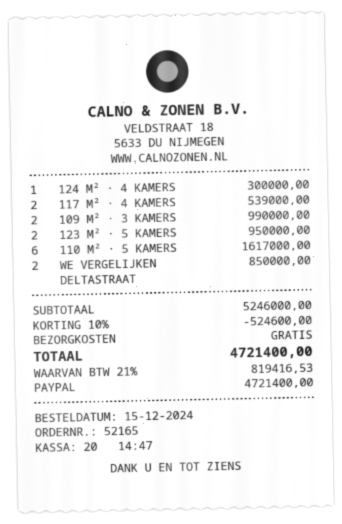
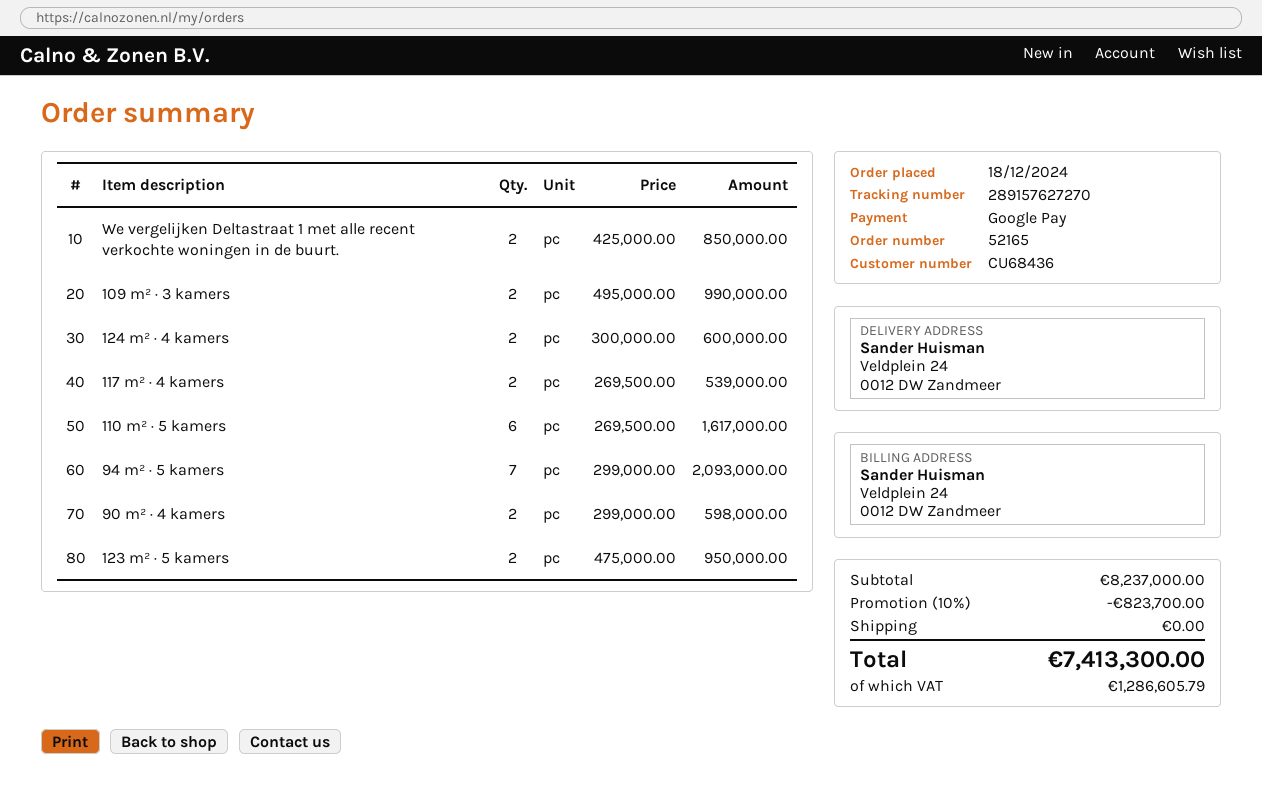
order date: 2024-12-15 -> 2024-12-18
payment method: PayPal -> Google Pay
124 M² · 4 KAMERS: 1 for 300000.00 -> 2 for 600000.00
94 m² · 5 kamers: none -> 7 for 2093000.00
90 m² · 4 kamers: none -> 2 for 598000.00
subtotal: 5246000.00 -> 8237000.00
discount: 10% = 524600.00 -> 10% = 823700.00
tax: 819416.53 -> 1286605.79
total: 4721400.00 -> 7413300.00

